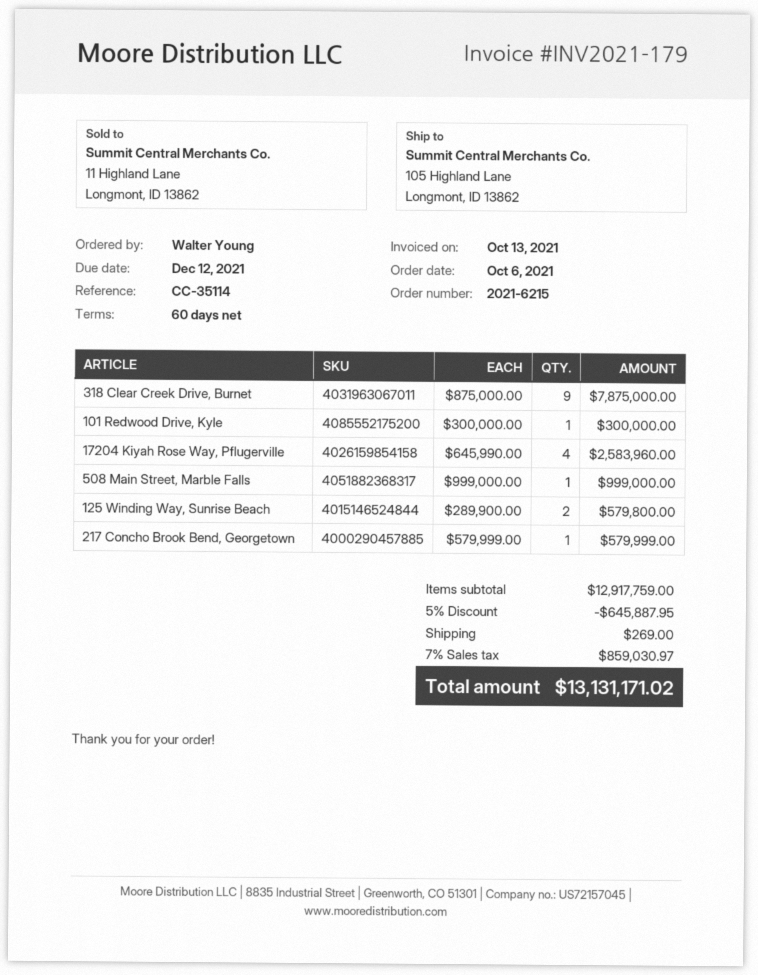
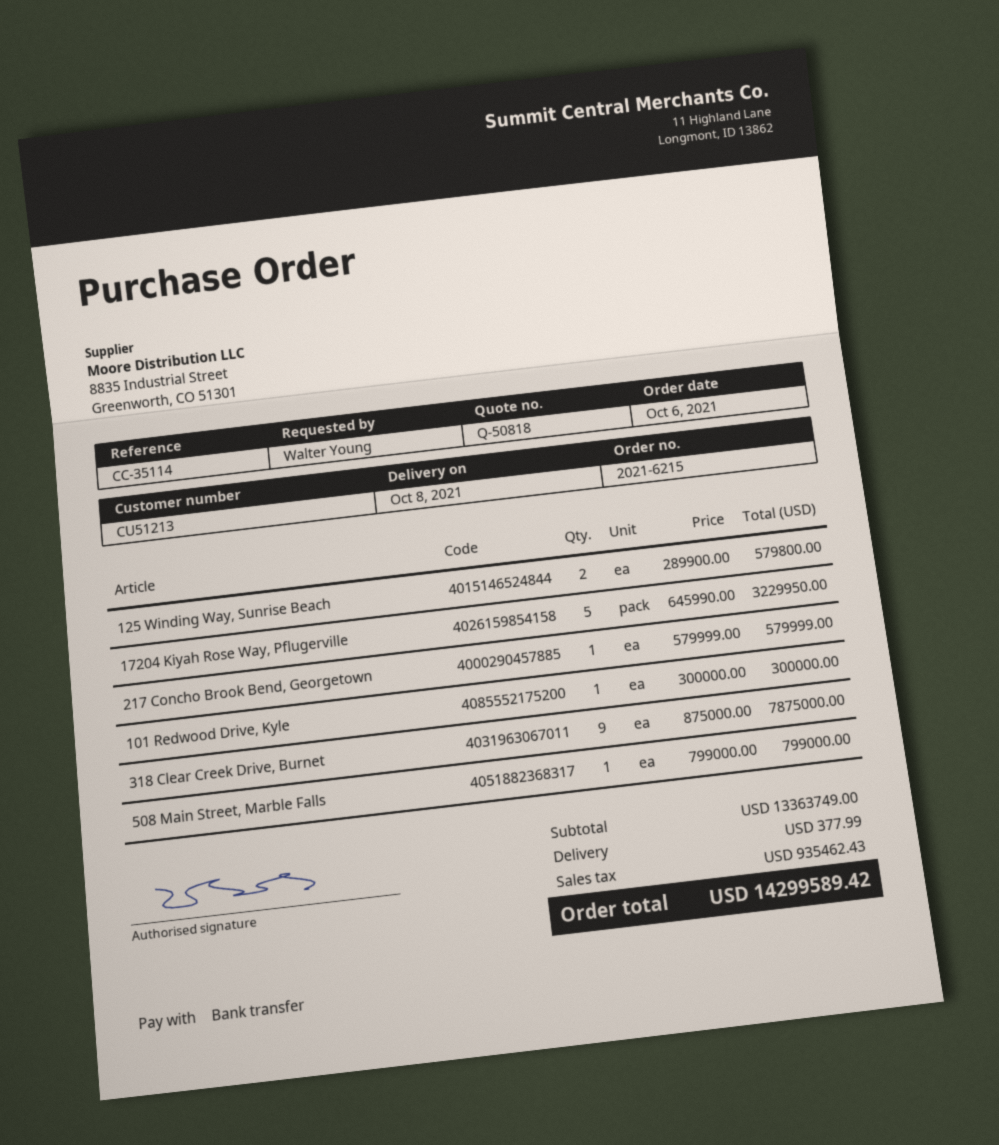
17204 Kiyah Rose Way, Pflugerville: 4 x 645990.00 = 2583960.00 -> 5 x 645990.00 = 3229950.00
508 Main Street, Marble Falls: 1 x 999000.00 = 999000.00 -> 1 x 799000.00 = 799000.00
subtotal: 12917759.00 -> 13363749.00
discount: 5% = 645887.95 -> none
shipping: 269.00 -> 377.99
tax: 859030.97 -> 935462.43
total: 13131171.02 -> 14299589.42

